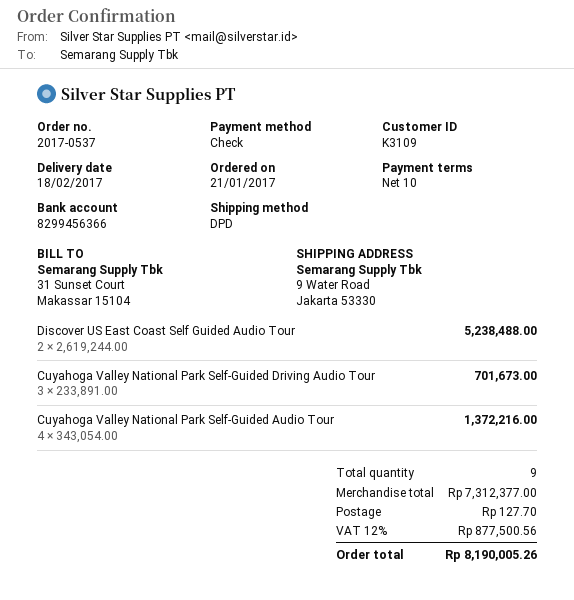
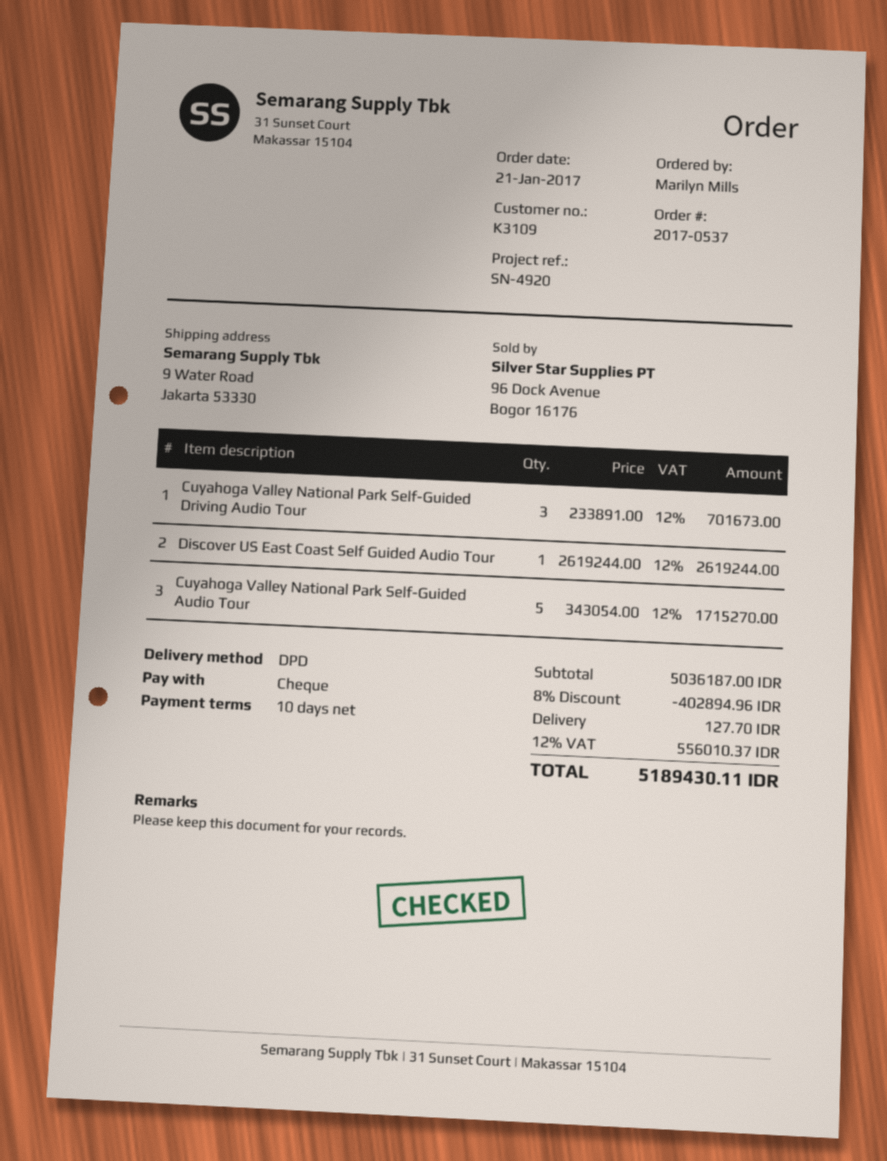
Discover US East Coast Self Guided Audio Tour: 2 x 2619244.00 = 5238488.00 -> 1 x 2619244.00 = 2619244.00
Cuyahoga Valley National Park Self-Guided Audio Tour: 4 x 343054.00 = 1372216.00 -> 5 x 343054.00 = 1715270.00
subtotal: 7312377.00 -> 5036187.00
discount: none -> 8% = 402894.96
tax: 12% = 877500.56 -> 12% = 556010.37
total: 8190005.26 -> 5189430.11

